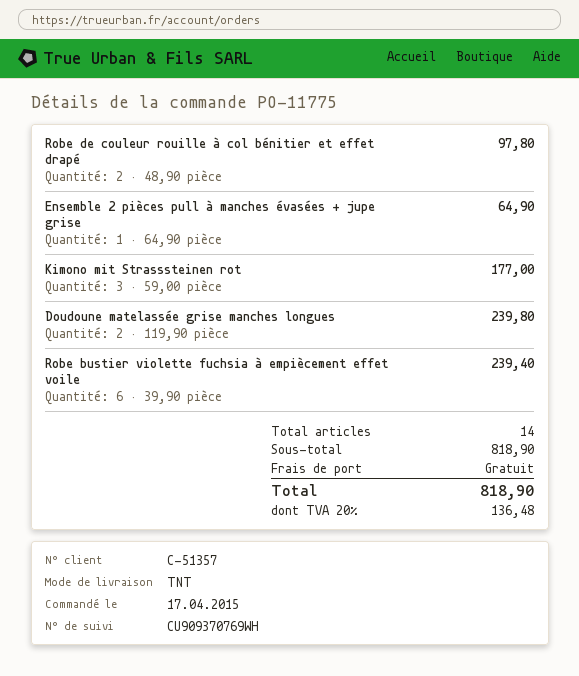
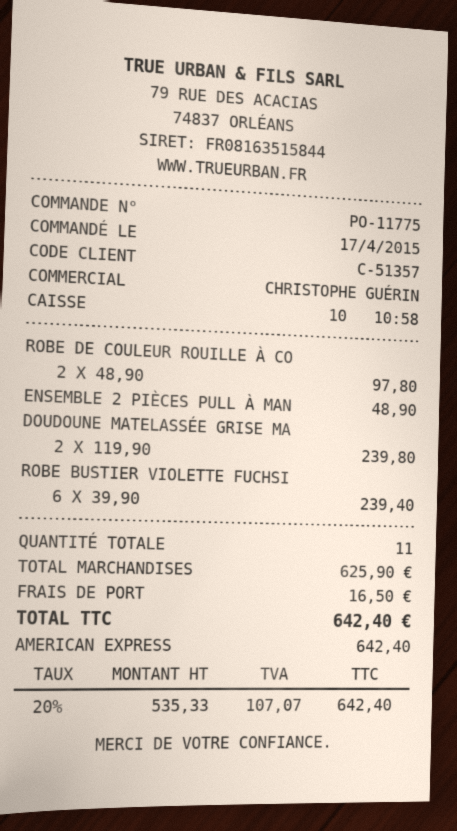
Ensemble 2 pièces pull à manches évasées + jupe grise: 1 x 64.90 = 64.90 -> 1 x 48.90 = 48.90
Kimono mit Strasssteinen rot: 3 x 59.00 = 177.00 -> none
total quantity: 14 -> 11
subtotal: 818.90 -> 625.90
shipping: 0.00 -> 16.50
tax: 20% = 136.48 -> 20% = 107.07
total: 818.90 -> 642.40

